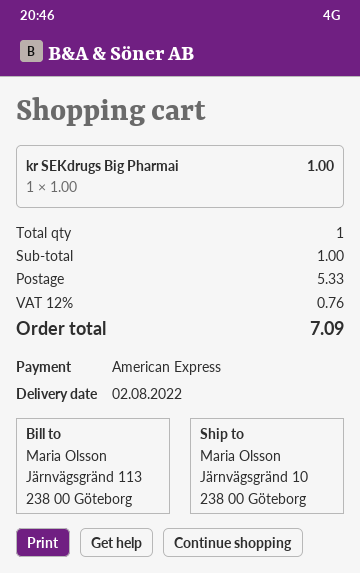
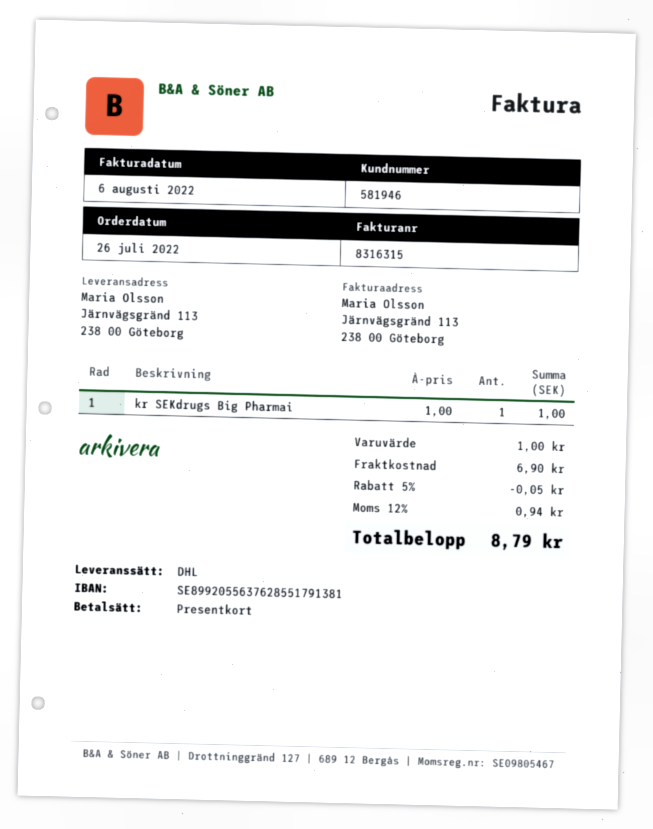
payment method: American Express -> gift card
ship to: Järnvägsgränd 10, 238 00 Göteborg -> Järnvägsgränd 113, 238 00 Göteborg
discount: none -> 5% = 0.05
shipping: 5.33 -> 6.90
tax: 12% = 0.76 -> 12% = 0.94
total: 7.09 -> 8.79

